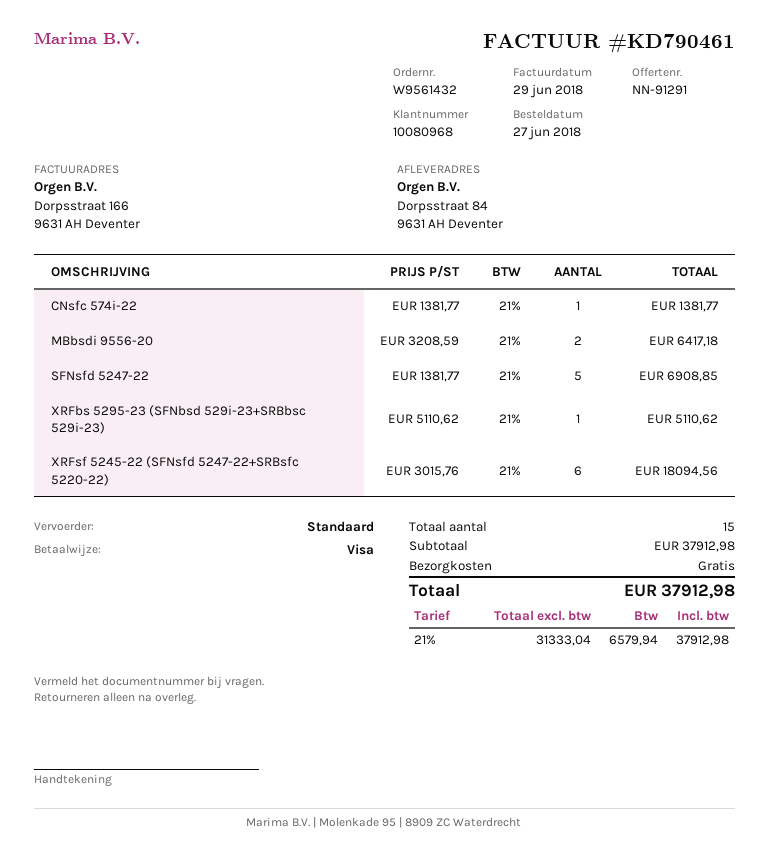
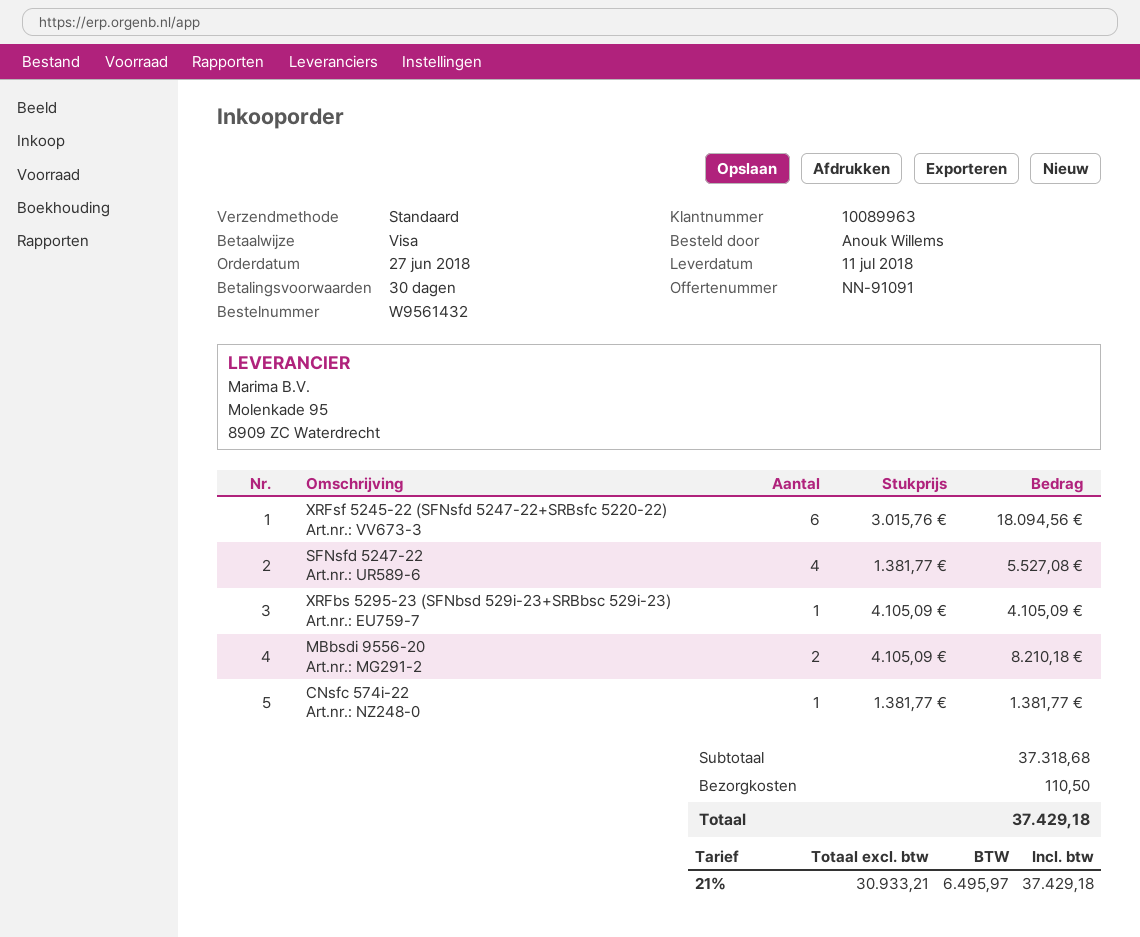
quote number: NN-91291 -> NN-91091
customer number: 10080968 -> 10089963
MBbsdi 9556-20: 2 x 3208.59 = 6417.18 -> 2 x 4105.09 = 8210.18
SFNsfd 5247-22: 5 x 1381.77 = 6908.85 -> 4 x 1381.77 = 5527.08
XRFbs 5295-23 (SFNbsd 529i-23+SRBbsc 529i-23): 1 x 5110.62 = 5110.62 -> 1 x 4105.09 = 4105.09
subtotal: 37912.98 -> 37318.68
shipping: 0.00 -> 110.50
net: 31333.04 -> 30933.21
tax: 21% = 6579.94 -> 21% = 6495.97
total: 37912.98 -> 37429.18

